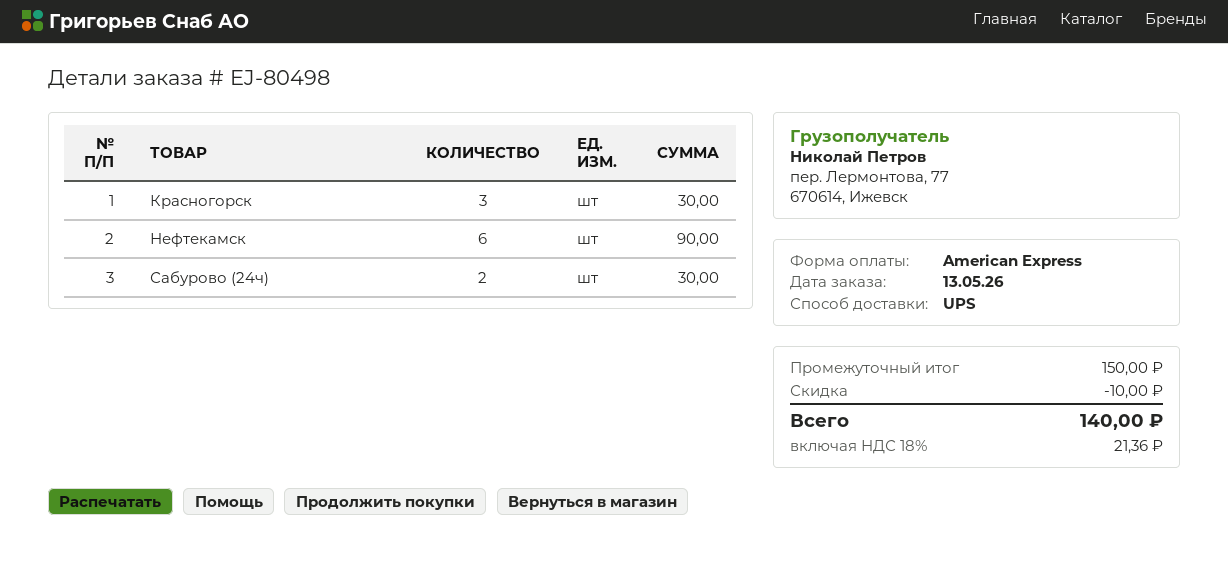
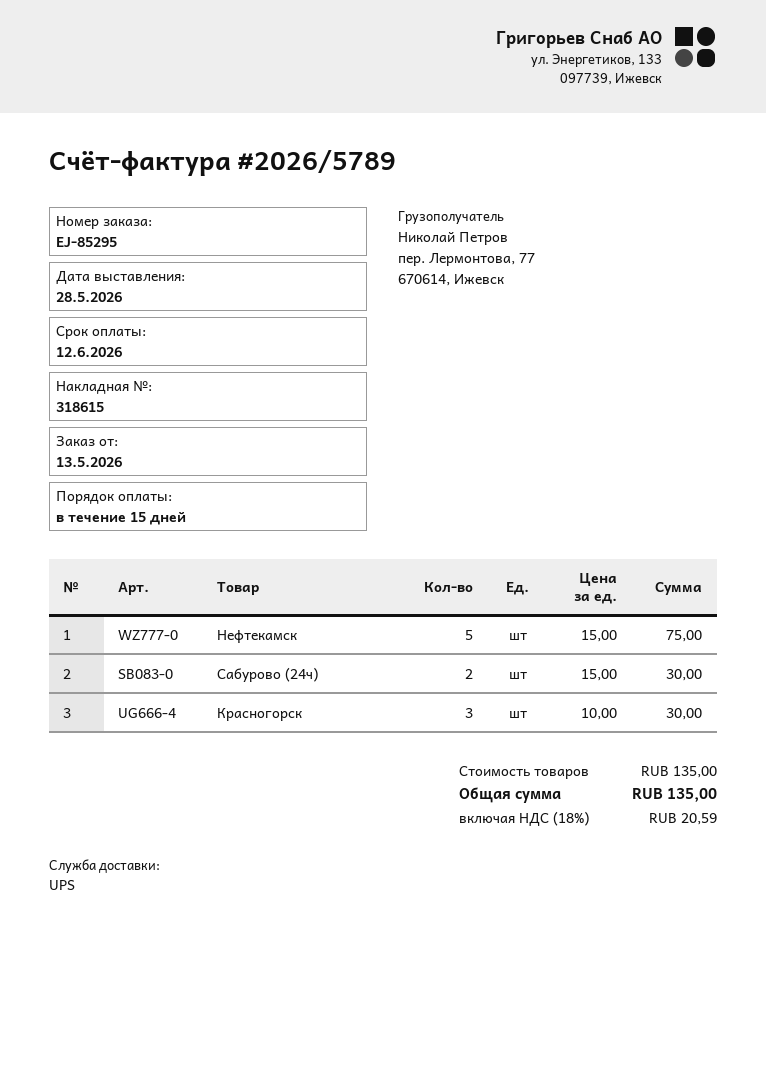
order number: EJ-80498 -> EJ-85295
Нефтекамск: 6 for 90.00 -> 5 for 75.00
subtotal: 150.00 -> 135.00
discount: 10.00 -> none
tax: 18% = 21.36 -> 18% = 20.59
total: 140.00 -> 135.00

